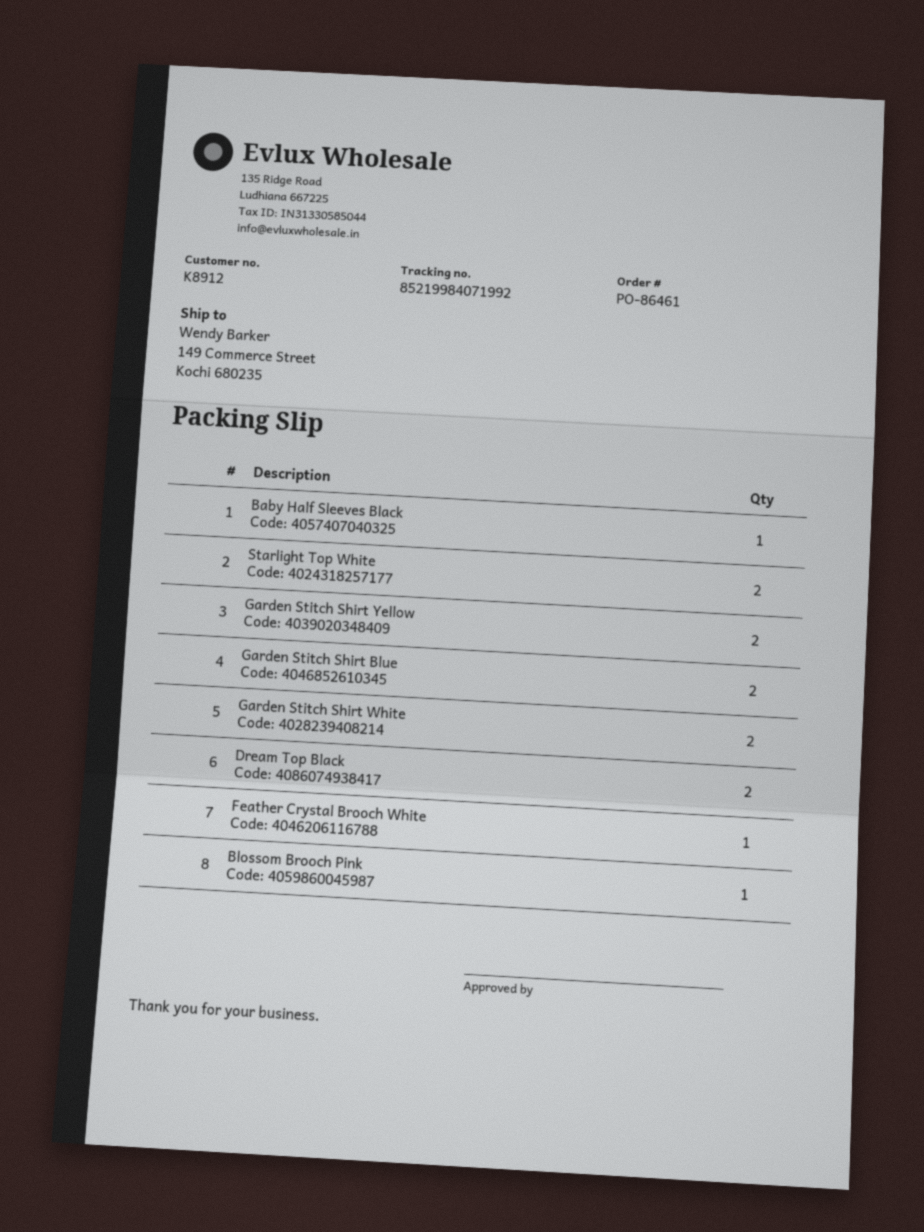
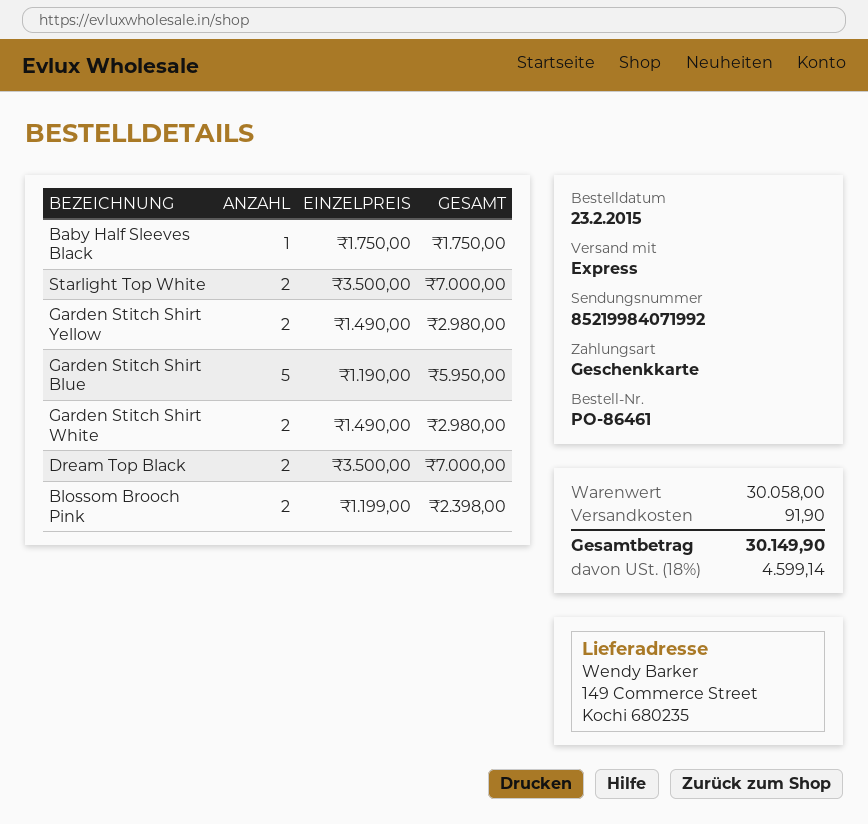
Garden Stitch Shirt Blue: 2 -> 5
Feather Crystal Brooch White: 1 -> none
Blossom Brooch Pink: 1 -> 2

